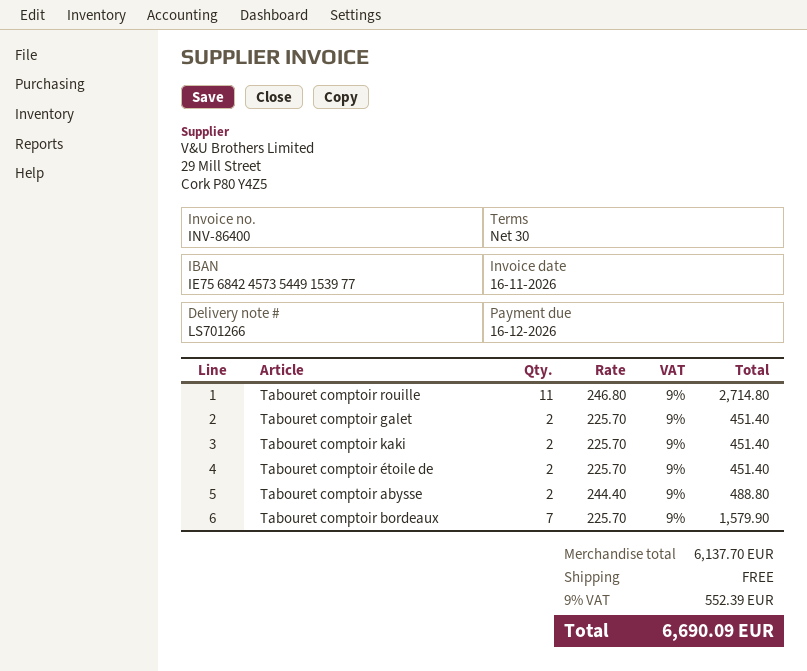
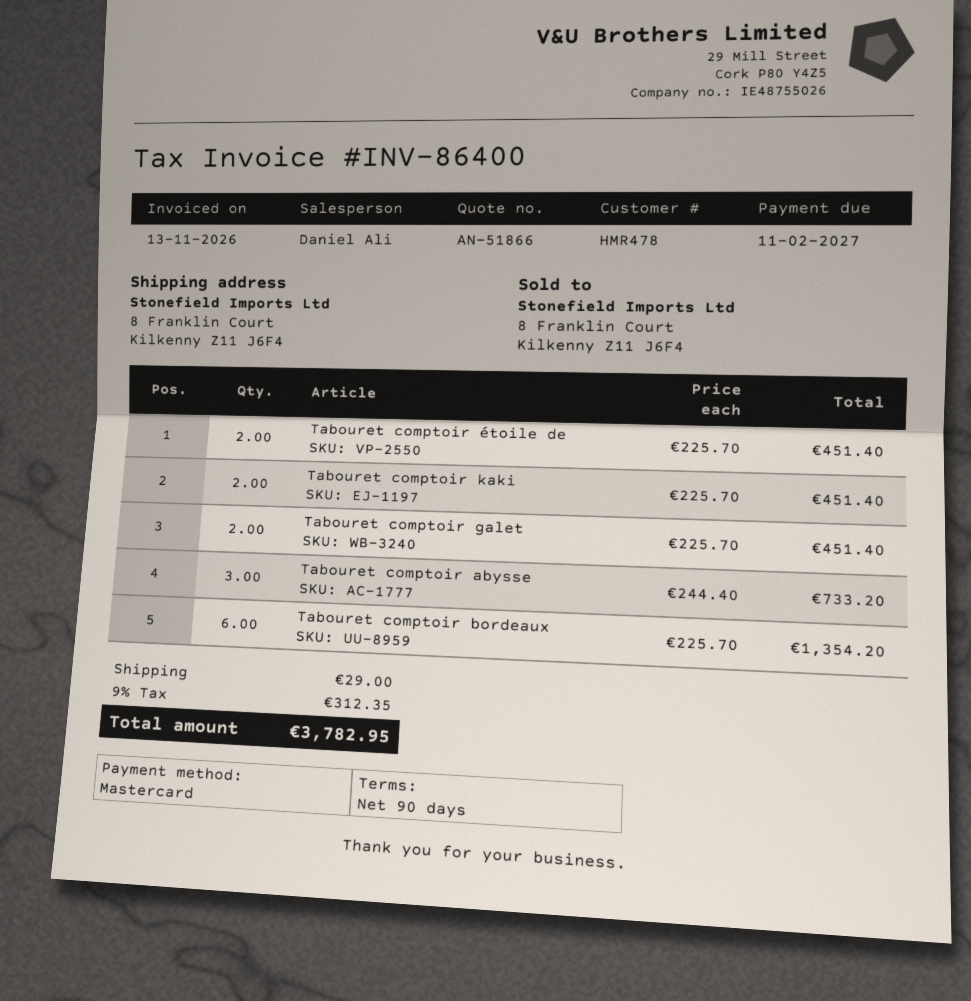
invoice date: 2026-11-16 -> 2026-11-13
payment terms: 30 days -> 90 days
due date: 2026-12-16 -> 2027-02-11
Tabouret comptoir rouille: 11 x 246.80 = 2714.80 -> none
Tabouret comptoir abysse: 2 x 244.40 = 488.80 -> 3 x 244.40 = 733.20
Tabouret comptoir bordeaux: 7 x 225.70 = 1579.90 -> 6 x 225.70 = 1354.20
shipping: 0.00 -> 29.00
tax: 9% = 552.39 -> 9% = 312.35
total: 6690.09 -> 3782.95

